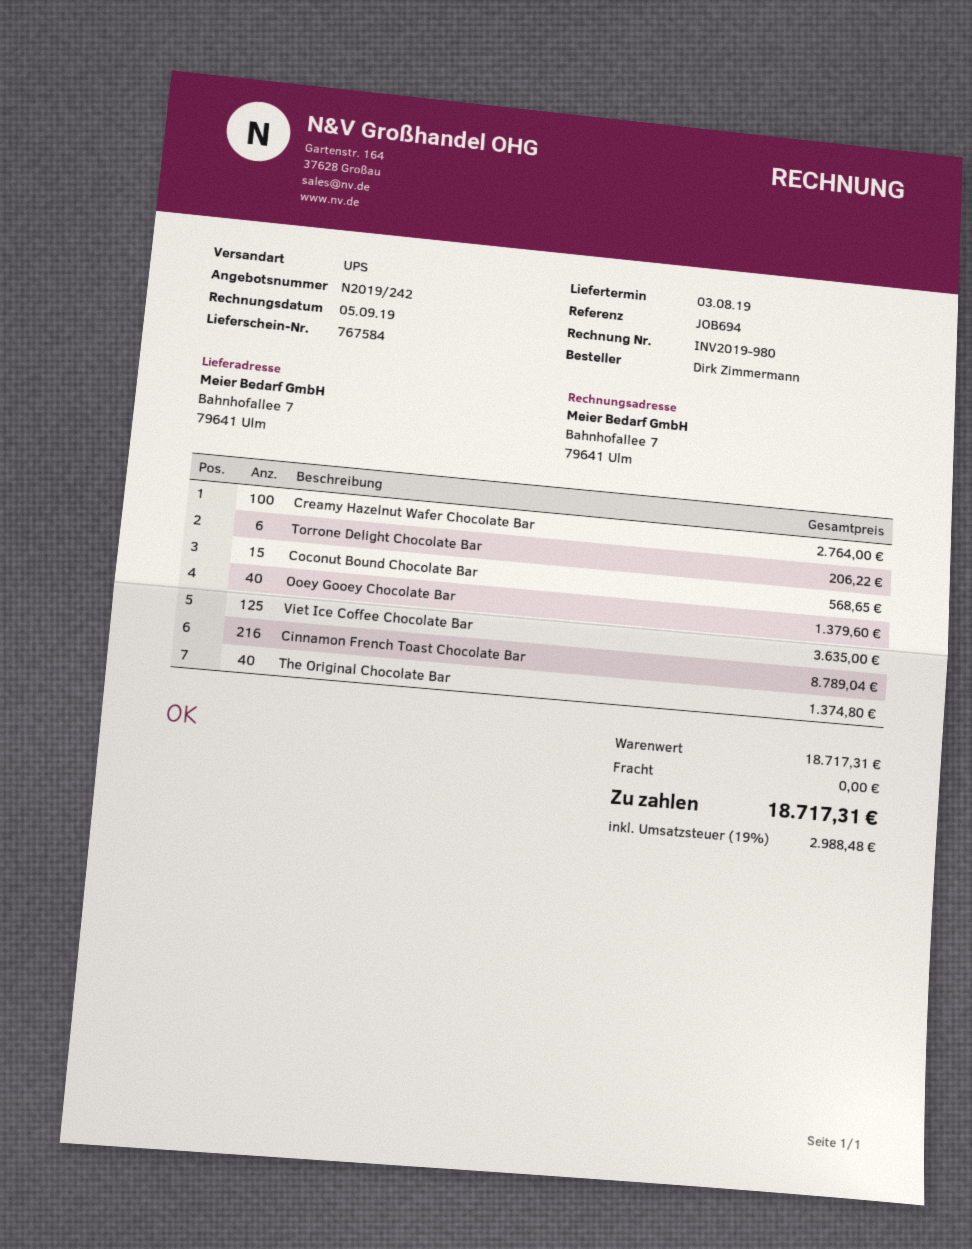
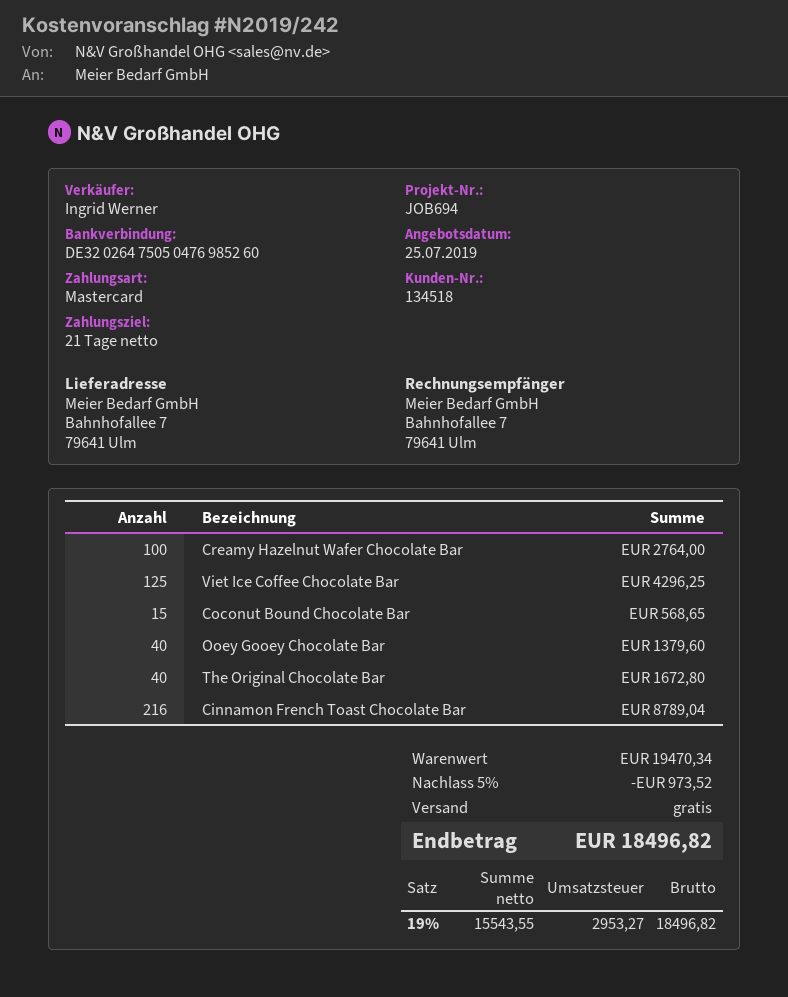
Torrone Delight Chocolate Bar: 6 for 206.22 -> none
Viet Ice Coffee Chocolate Bar: 125 for 3635.00 -> 125 for 4296.25
The Original Chocolate Bar: 40 for 1374.80 -> 40 for 1672.80
subtotal: 18717.31 -> 19470.34
discount: none -> 5% = 973.52
tax: 19% = 2988.48 -> 19% = 2953.27
total: 18717.31 -> 18496.82

